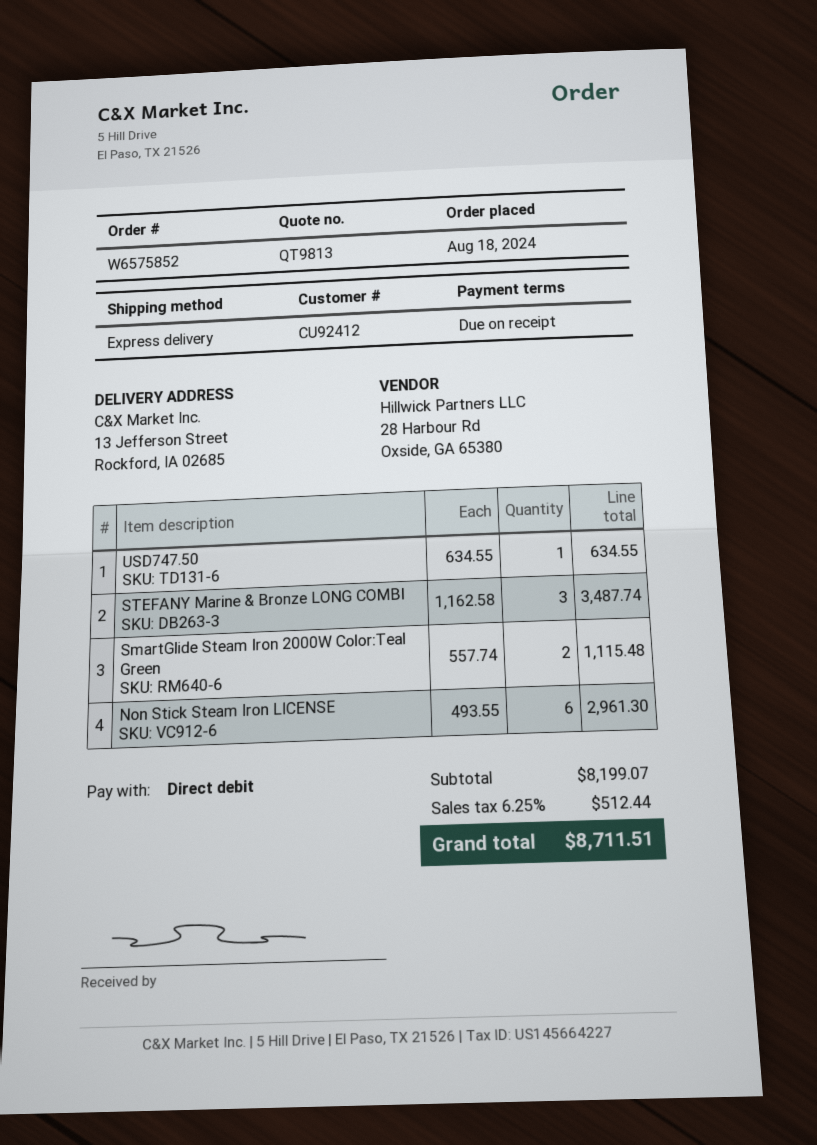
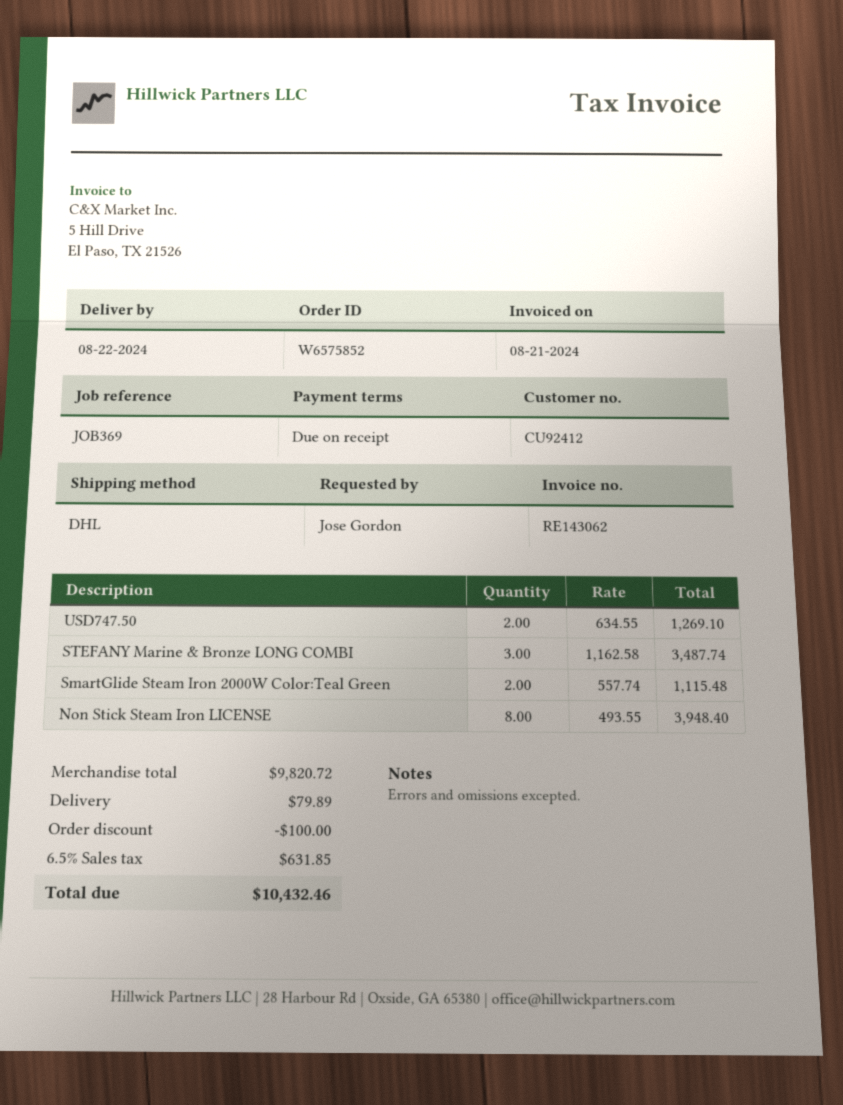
shipping method: express -> DHL
USD747.50: 1 x 634.55 = 634.55 -> 2 x 634.55 = 1269.10
Non Stick Steam Iron LICENSE: 6 x 493.55 = 2961.30 -> 8 x 493.55 = 3948.40
subtotal: 8199.07 -> 9820.72
discount: none -> 100.00
shipping: none -> 79.89
tax: 6.25% = 512.44 -> 6.5% = 631.85
total: 8711.51 -> 10432.46

